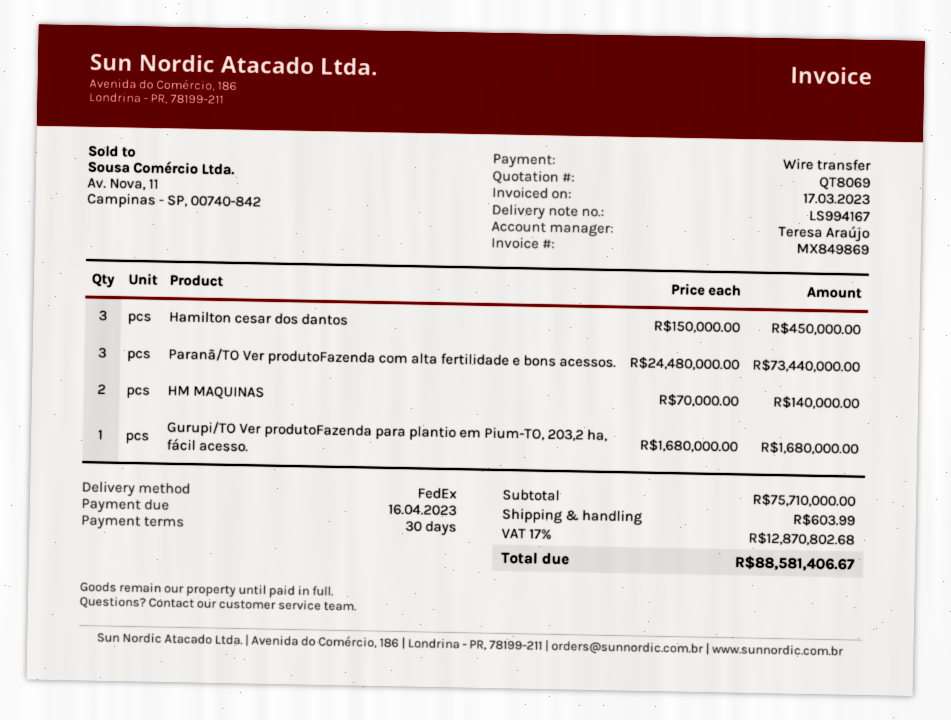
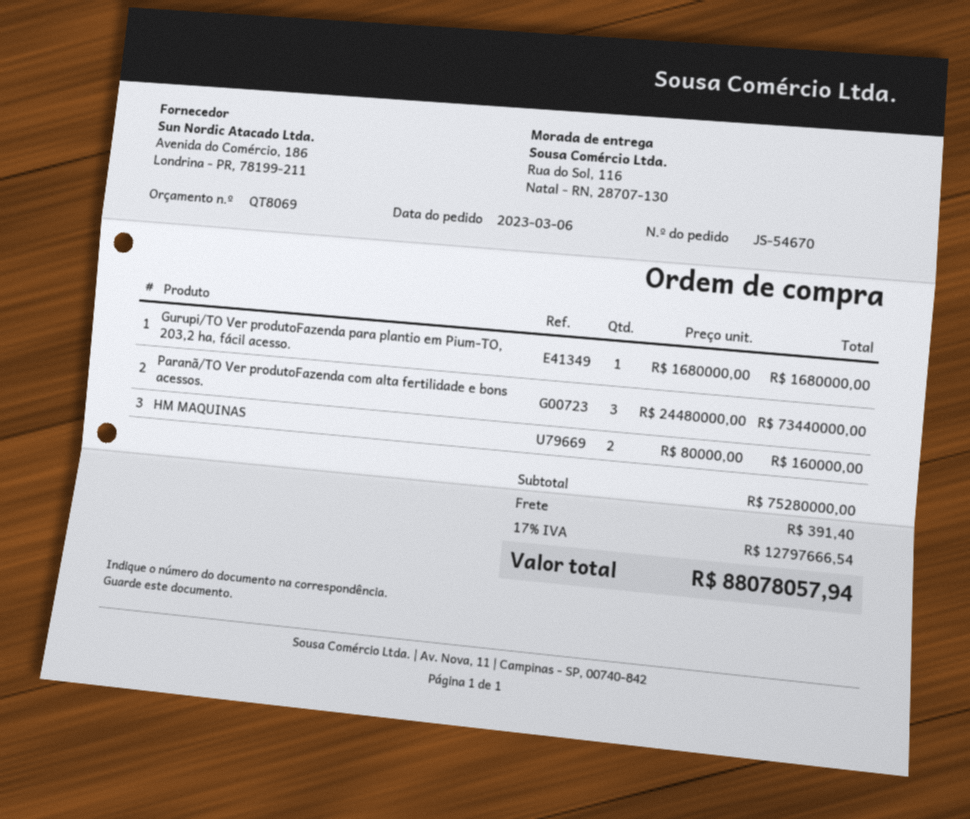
Hamilton cesar dos dantos: 3 x 150000.00 = 450000.00 -> none
HM MAQUINAS: 2 x 70000.00 = 140000.00 -> 2 x 80000.00 = 160000.00
subtotal: 75710000.00 -> 75280000.00
shipping: 603.99 -> 391.40
tax: 17% = 12870802.68 -> 17% = 12797666.54
total: 88581406.67 -> 88078057.94

